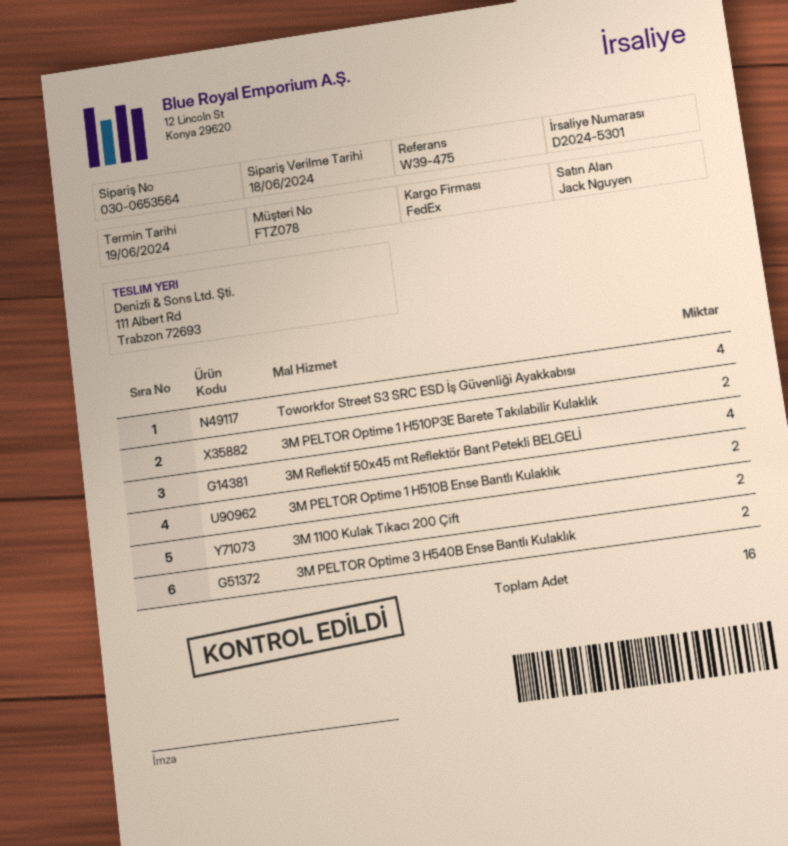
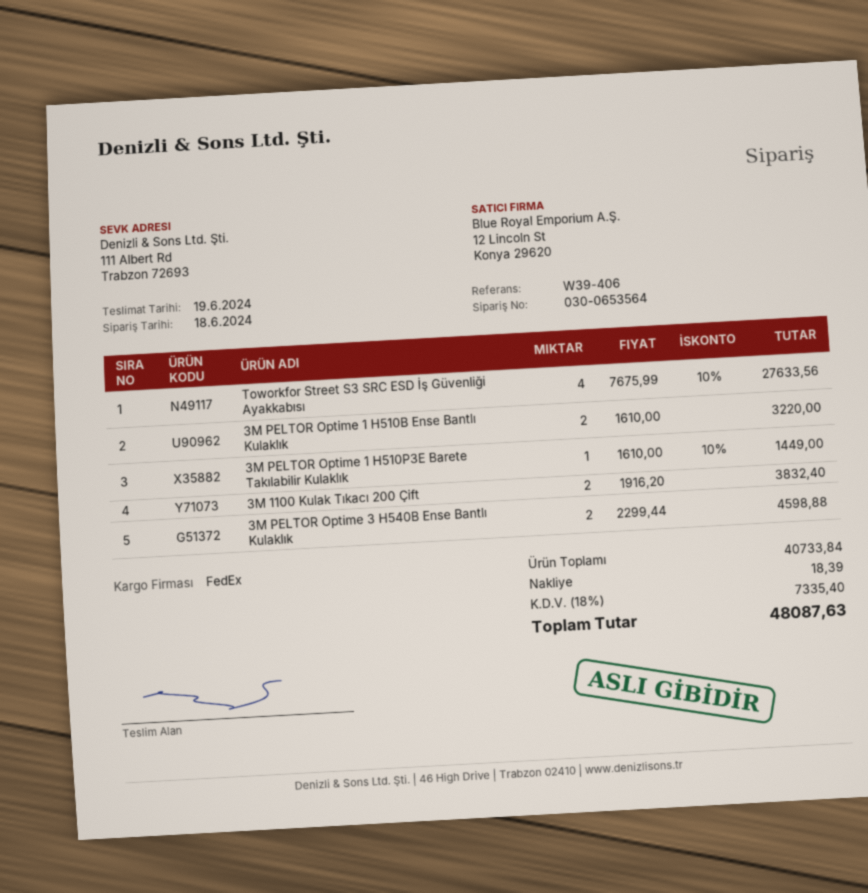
reference: W39-475 -> W39-406
3M PELTOR Optime 1 H510P3E Barete Takılabilir Kulaklık: 2 -> 1
3M Reflektif 50x45 mt Reflektör Bant Petekli BELGELİ: 4 -> none

